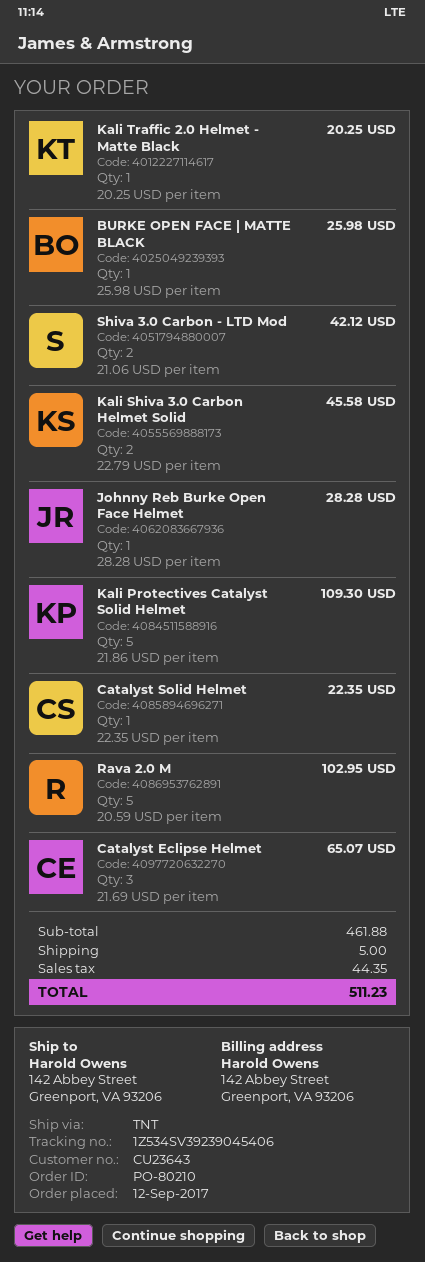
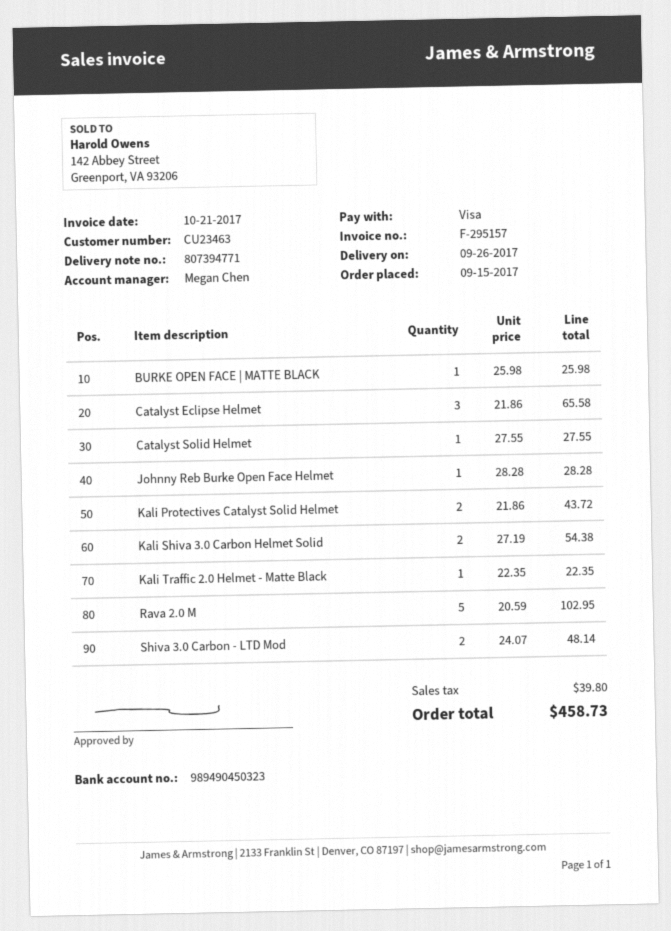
order date: 2017-09-12 -> 2017-09-15
customer number: CU23643 -> CU23463
Kali Traffic 2.0 Helmet - Matte Black: 1 x 20.25 = 20.25 -> 1 x 22.35 = 22.35
Shiva 3.0 Carbon - LTD Mod: 2 x 21.06 = 42.12 -> 2 x 24.07 = 48.14
Kali Shiva 3.0 Carbon Helmet Solid: 2 x 22.79 = 45.58 -> 2 x 27.19 = 54.38
Kali Protectives Catalyst Solid Helmet: 5 x 21.86 = 109.30 -> 2 x 21.86 = 43.72
Catalyst Solid Helmet: 1 x 22.35 = 22.35 -> 1 x 27.55 = 27.55
Catalyst Eclipse Helmet: 3 x 21.69 = 65.07 -> 3 x 21.86 = 65.58
shipping: 5.00 -> none
tax: 44.35 -> 39.80
total: 511.23 -> 458.73

